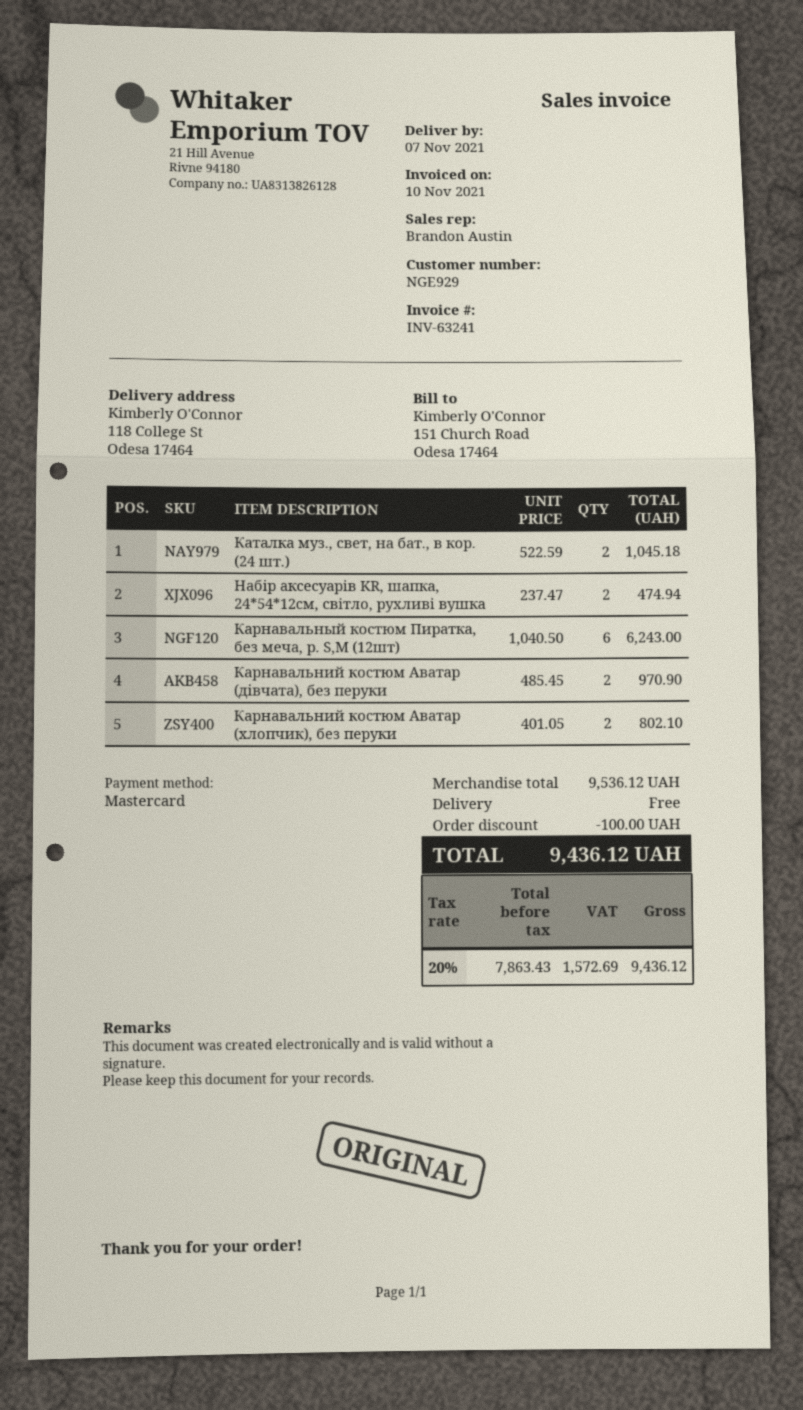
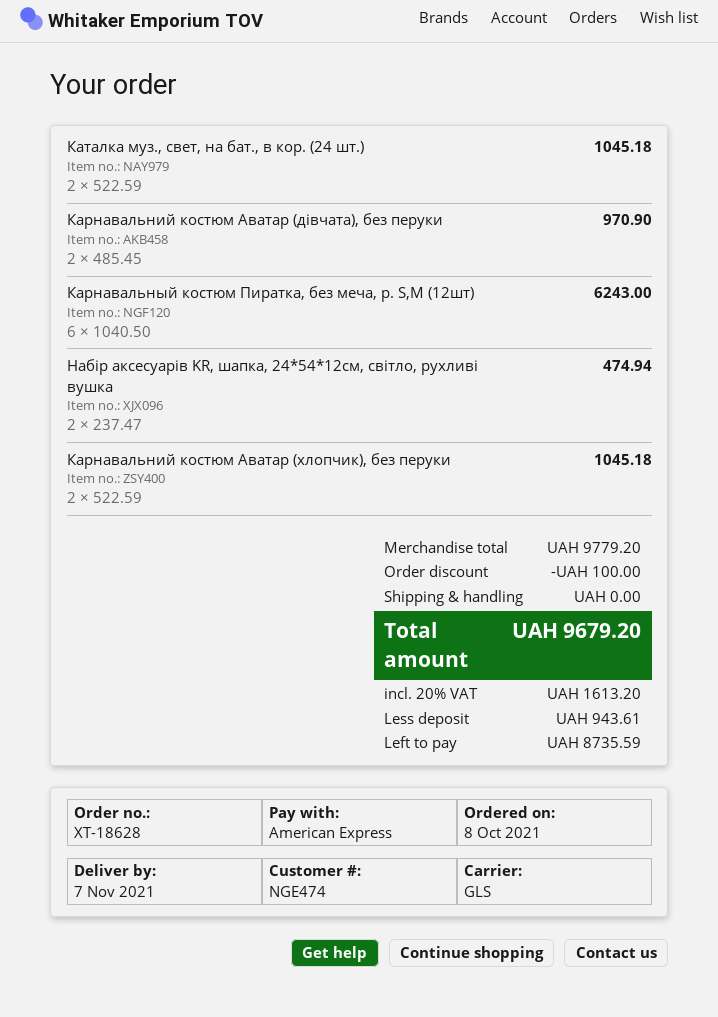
customer number: NGE929 -> NGE474
payment method: Mastercard -> American Express
Карнавальний костюм Аватар (хлопчик), без перуки: 2 x 401.05 = 802.10 -> 2 x 522.59 = 1045.18
subtotal: 9536.12 -> 9779.20
tax: 20% = 1572.69 -> 20% = 1613.20
total: 9436.12 -> 9679.20

